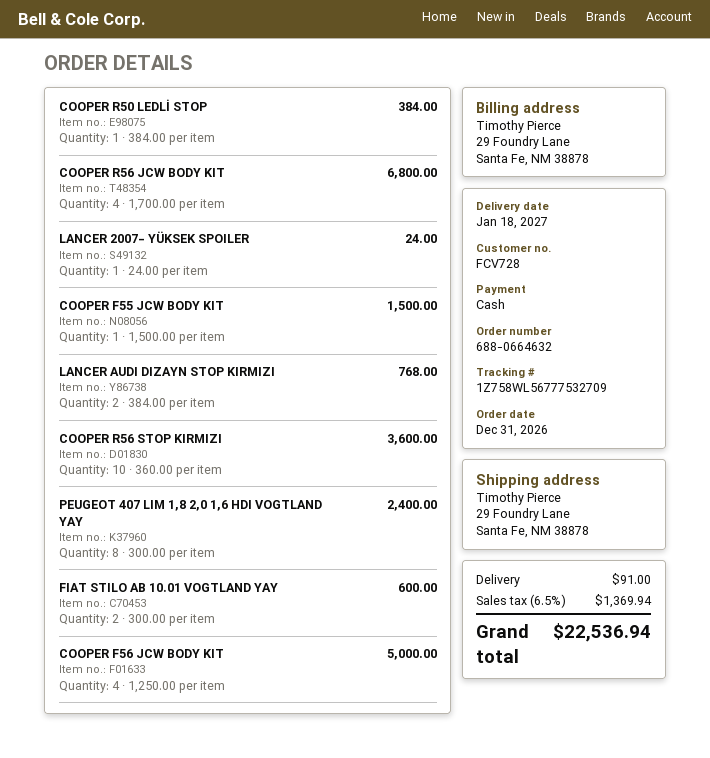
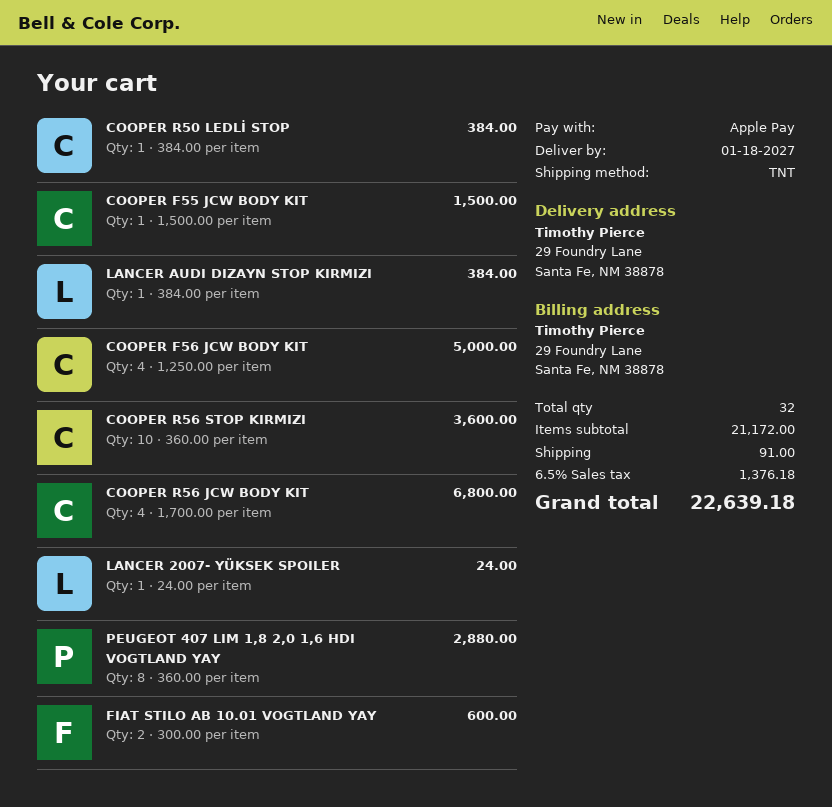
payment method: cash -> Apple Pay
LANCER AUDI DIZAYN STOP KIRMIZI: 2 x 384.00 = 768.00 -> 1 x 384.00 = 384.00
PEUGEOT 407 LIM 1,8 2,0 1,6 HDI VOGTLAND YAY: 8 x 300.00 = 2400.00 -> 8 x 360.00 = 2880.00
tax: 6.5% = 1369.94 -> 6.5% = 1376.18
total: 22536.94 -> 22639.18

